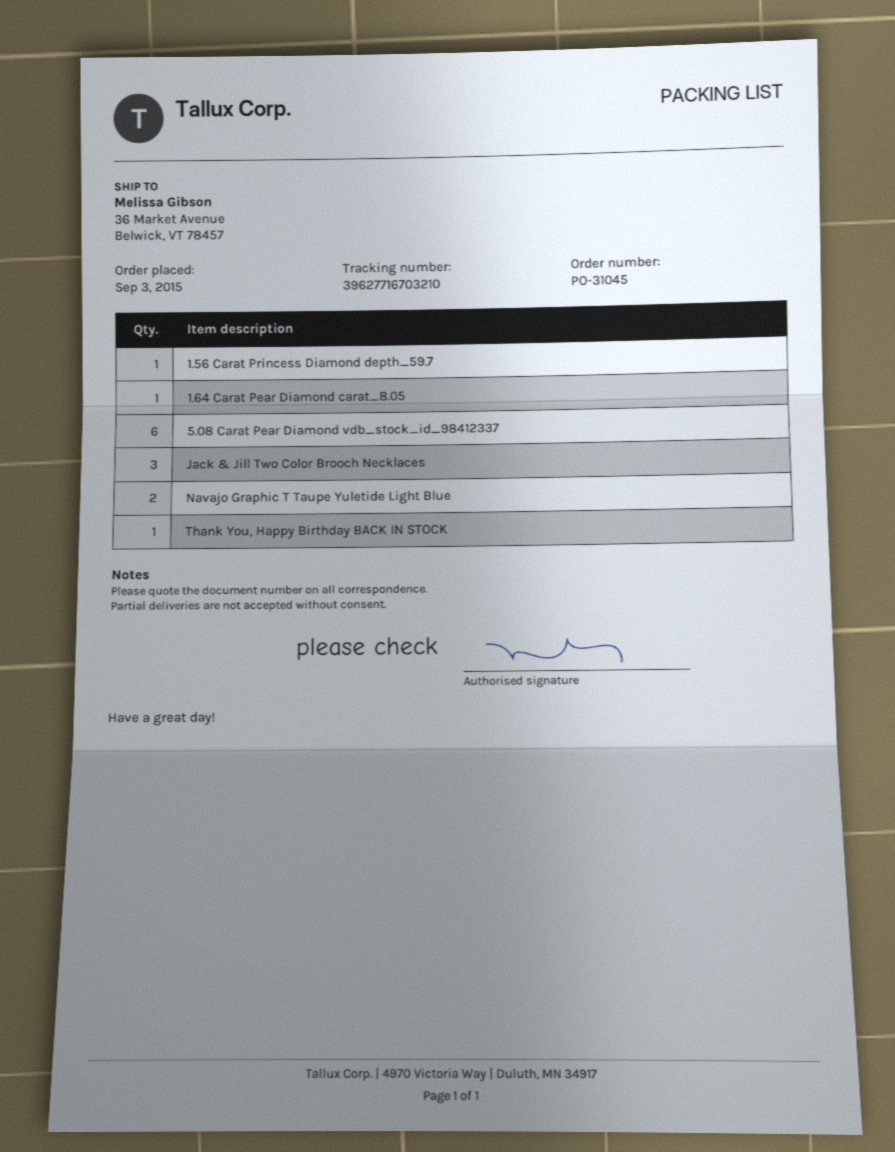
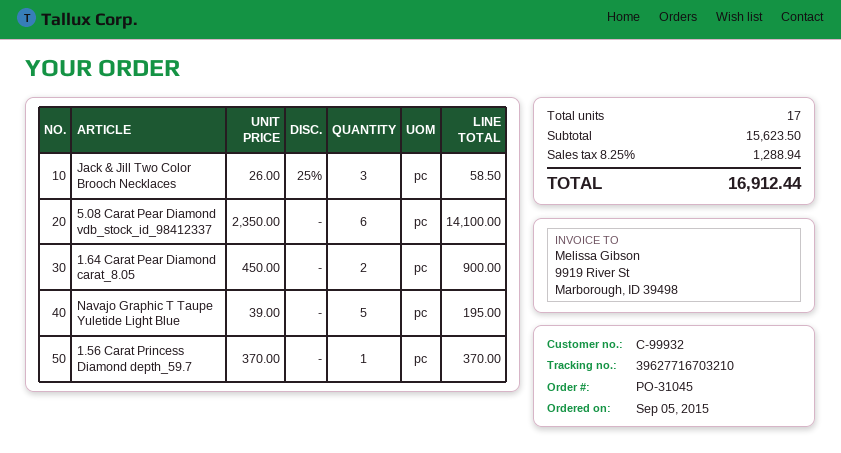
order date: 2015-09-03 -> 2015-09-05
1.64 Carat Pear Diamond carat_8.05: 1 -> 2
Navajo Graphic T Taupe Yuletide Light Blue: 2 -> 5
Thank You, Happy Birthday BACK IN STOCK: 1 -> none

